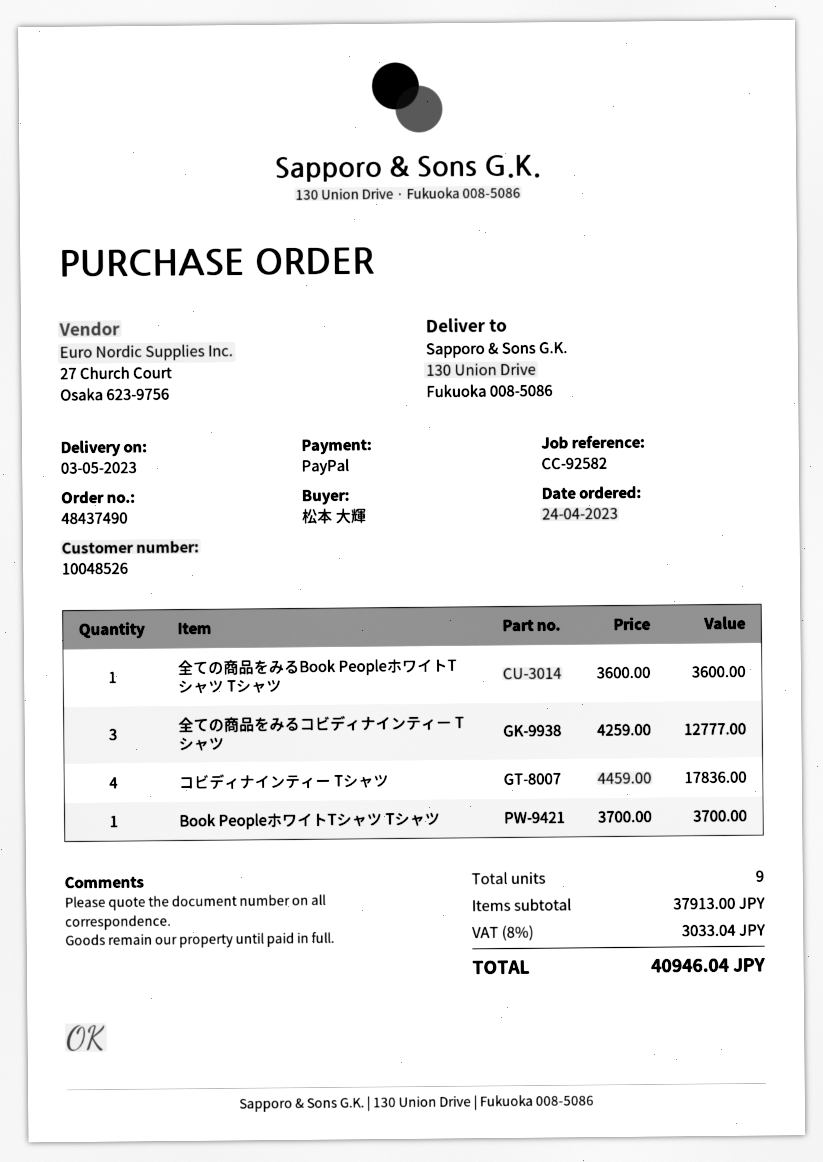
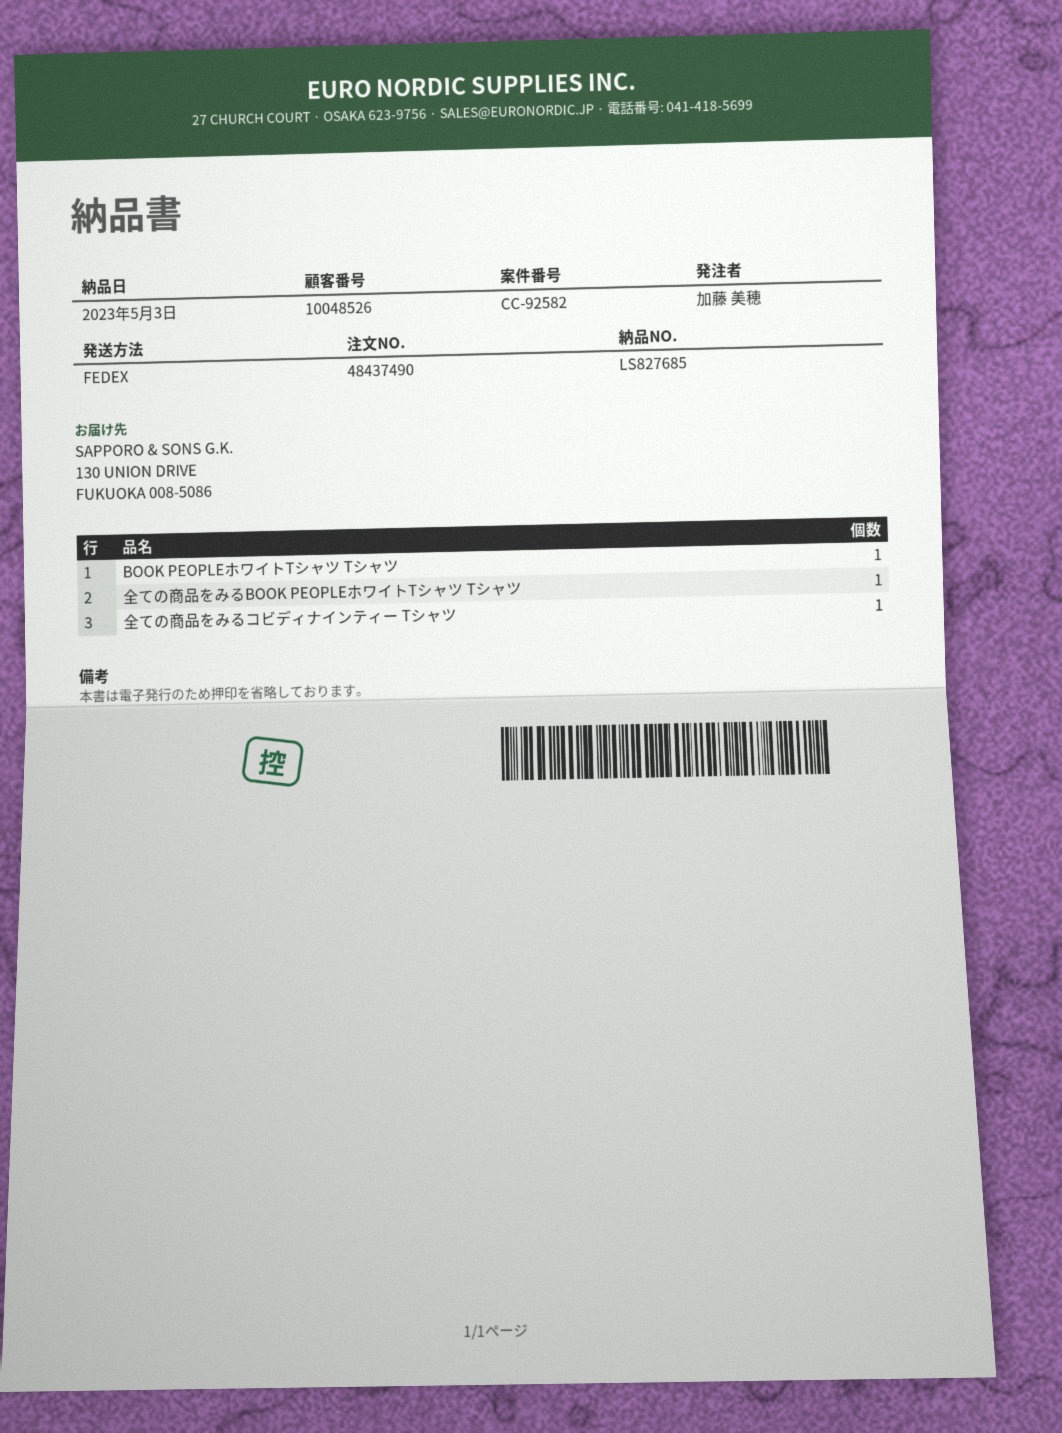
ordered by: 松本 大輝 -> 加藤 美穂
全ての商品をみるコビディナインティー Tシャツ: 3 -> 1
コビディナインティー Tシャツ: 4 -> none

